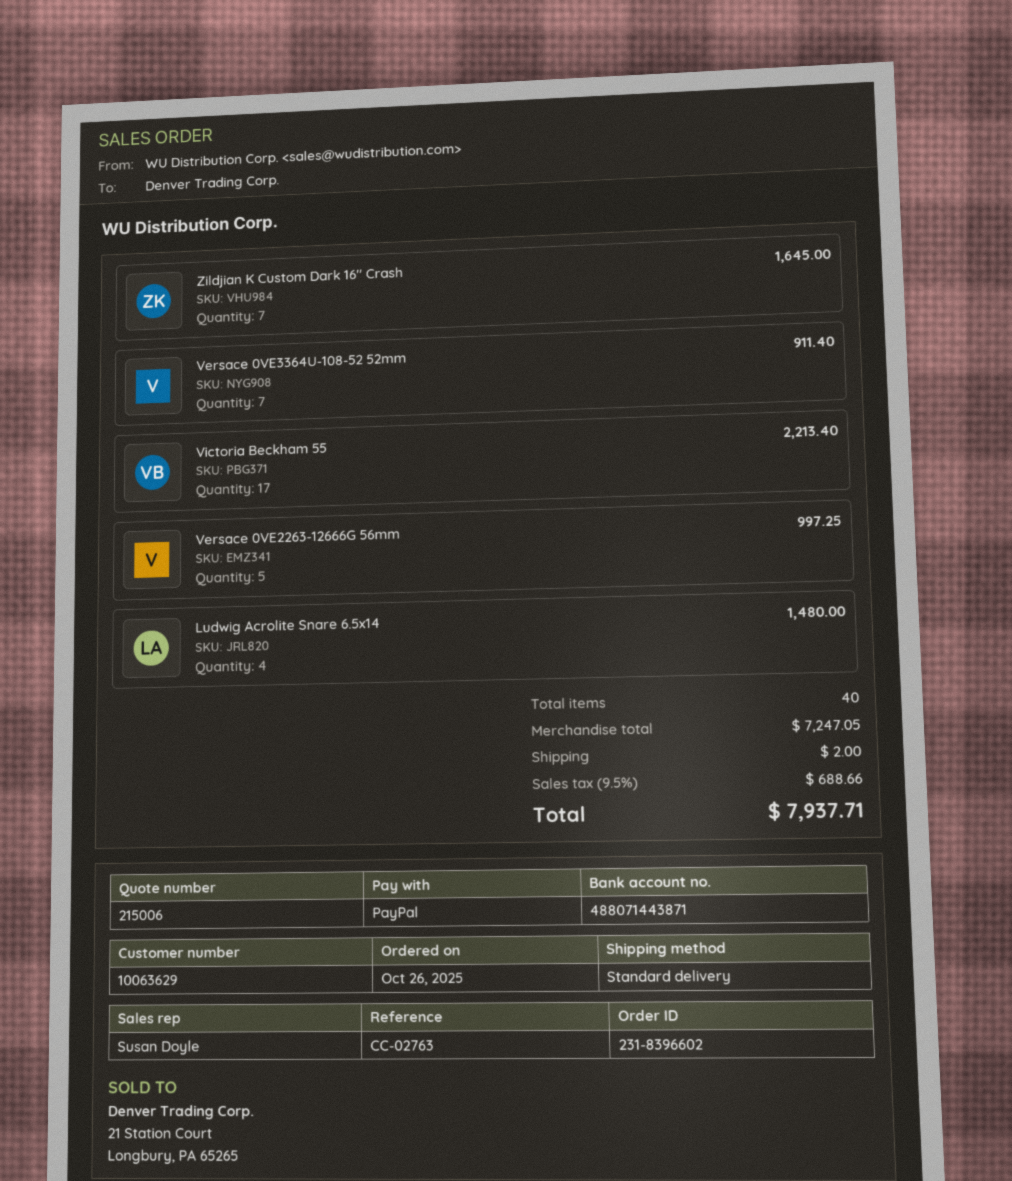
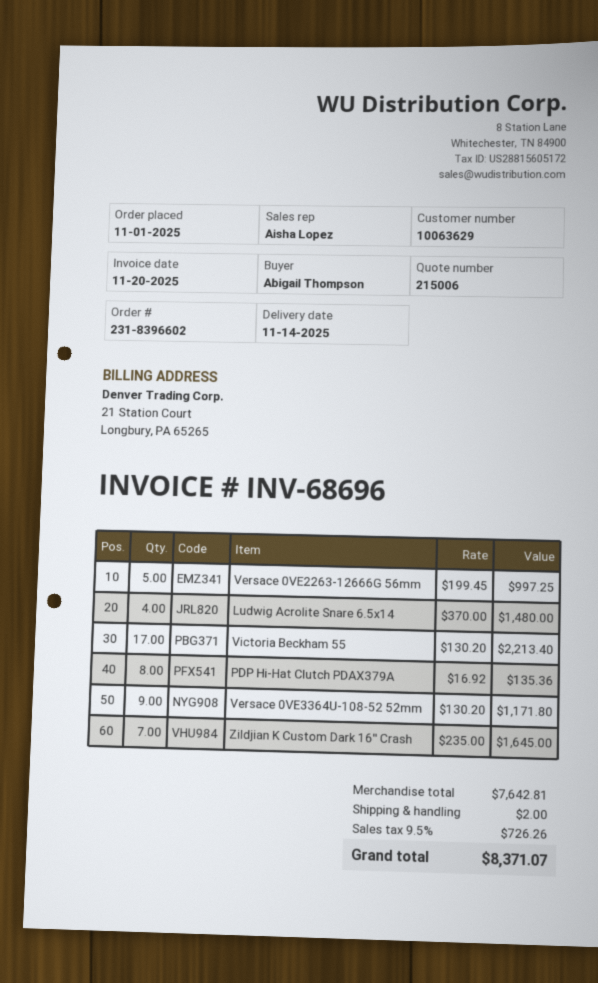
order date: 2025-10-26 -> 2025-11-01
sales rep: Susan Doyle -> Aisha Lopez
Versace 0VE3364U-108-52 52mm: 7 for 911.40 -> 9 for 1171.80
PDP Hi-Hat Clutch PDAX379A: none -> 8 for 135.36
subtotal: 7247.05 -> 7642.81
tax: 9.5% = 688.66 -> 9.5% = 726.26
total: 7937.71 -> 8371.07

